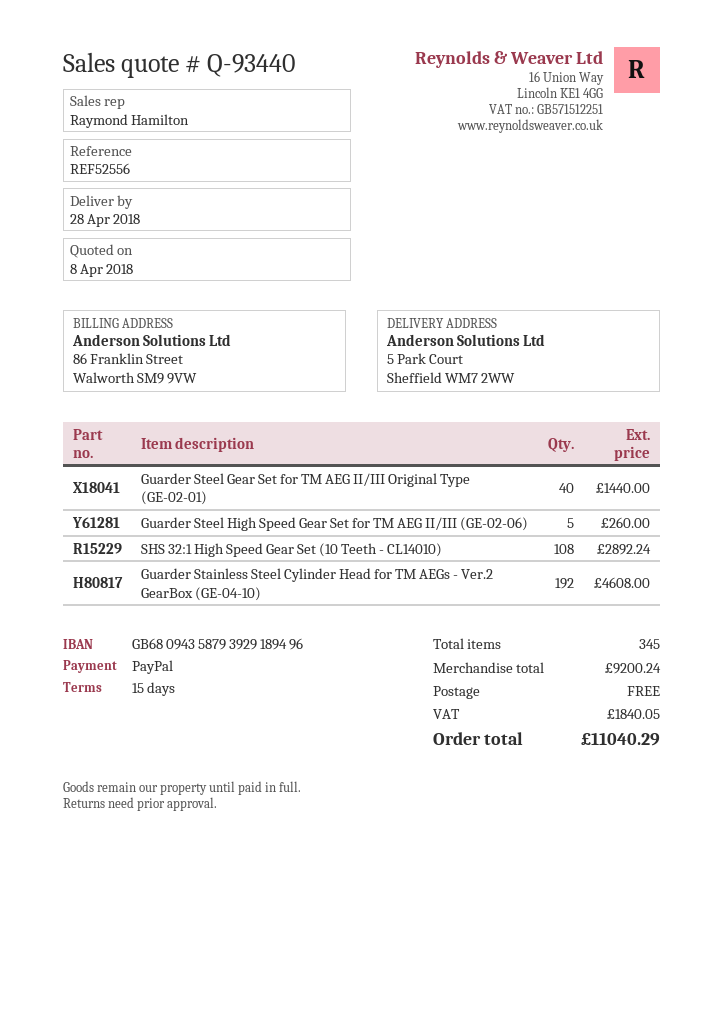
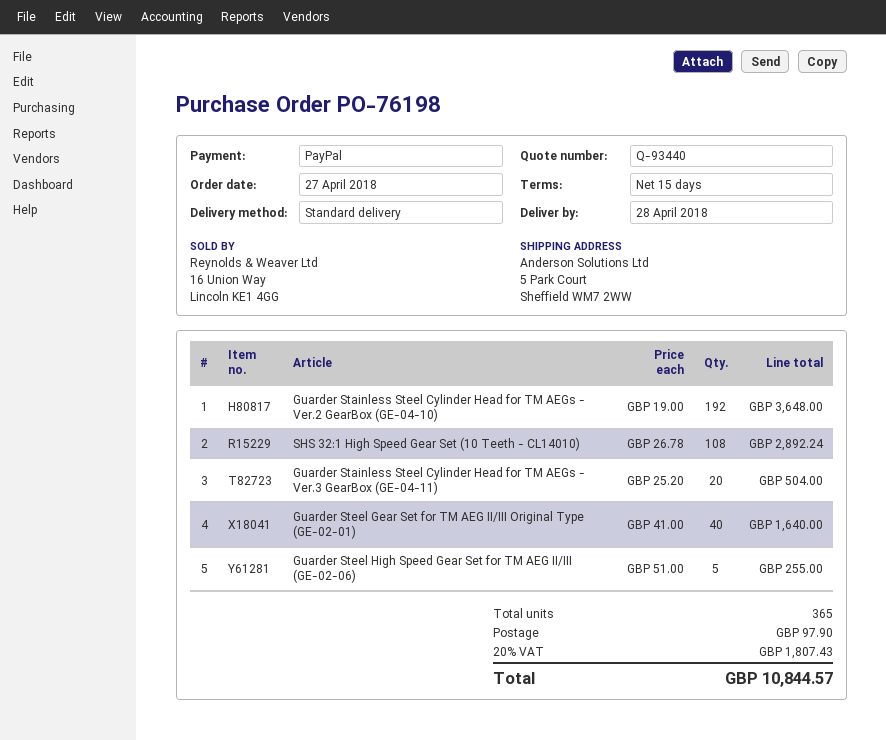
Guarder Steel Gear Set for TM AEG II/III Original Type (GE-02-01): 40 for 1440.00 -> 40 for 1640.00
Guarder Steel High Speed Gear Set for TM AEG II/III (GE-02-06): 5 for 260.00 -> 5 for 255.00
Guarder Stainless Steel Cylinder Head for TM AEGs - Ver.2 GearBox (GE-04-10): 192 for 4608.00 -> 192 for 3648.00
Guarder Stainless Steel Cylinder Head for TM AEGs - Ver.3 GearBox (GE-04-11): none -> 20 for 504.00
total quantity: 345 -> 365
shipping: 0.00 -> 97.90
tax: 1840.05 -> 1807.43
total: 11040.29 -> 10844.57

